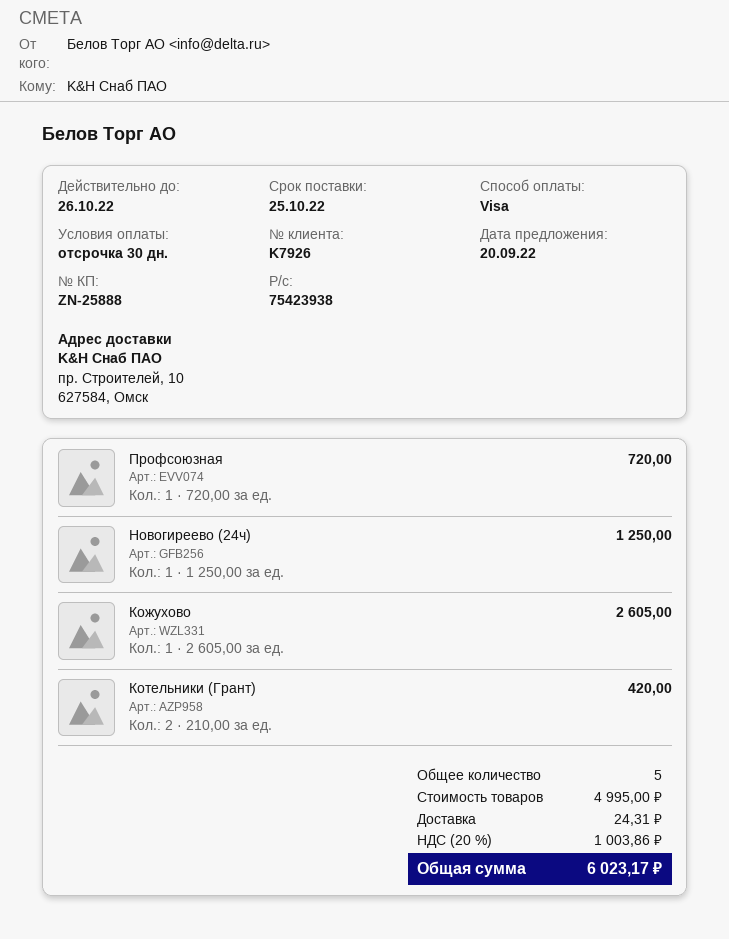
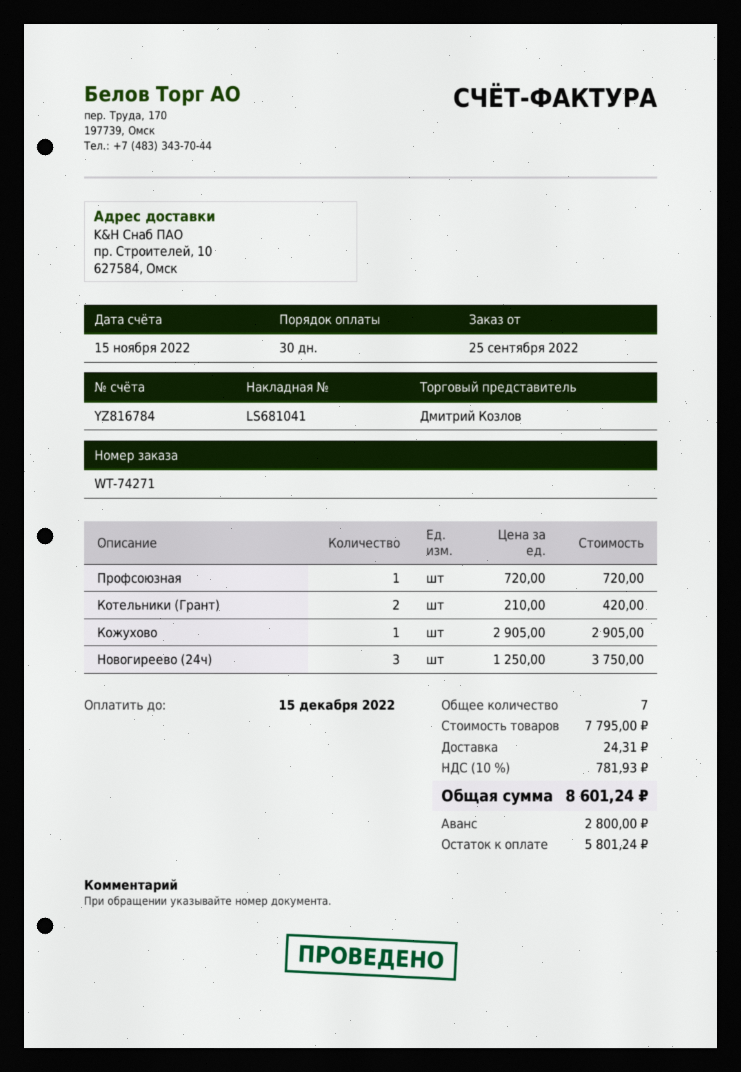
Новогиреево (24ч): 1 x 1250.00 = 1250.00 -> 3 x 1250.00 = 3750.00
Кожухово: 1 x 2605.00 = 2605.00 -> 1 x 2905.00 = 2905.00
total quantity: 5 -> 7
subtotal: 4995.00 -> 7795.00
tax: 20% = 1003.86 -> 10% = 781.93
total: 6023.17 -> 8601.24

